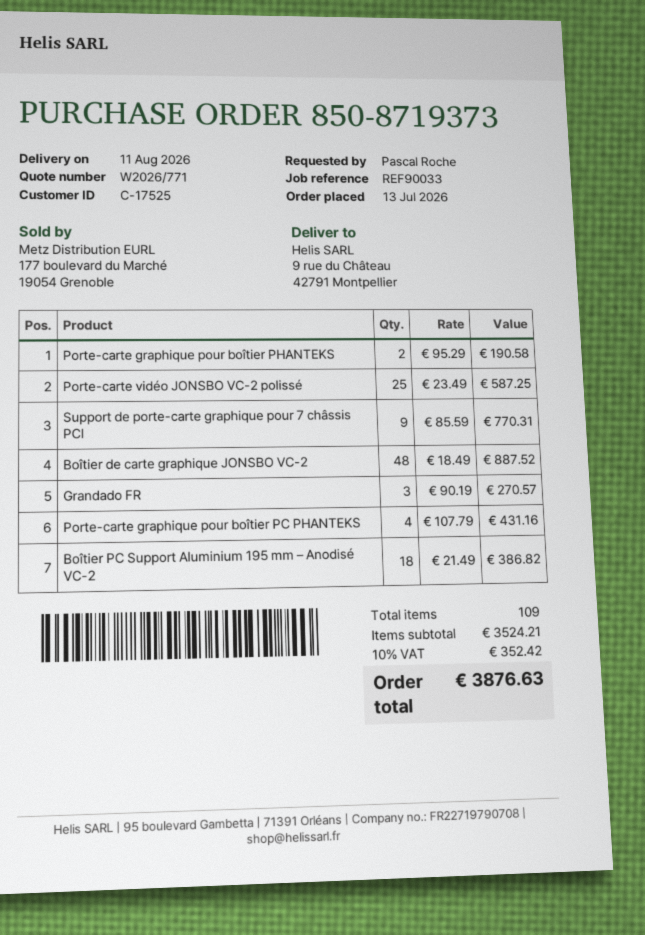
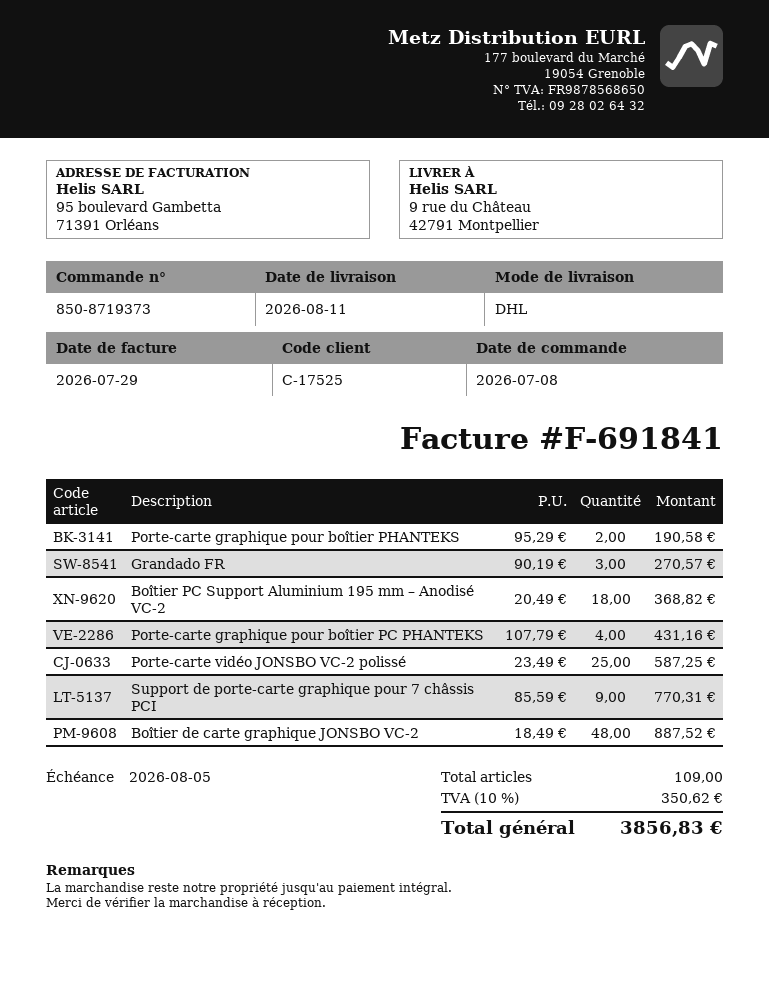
order date: 2026-07-13 -> 2026-07-08
Boîtier PC Support Aluminium 195 mm – Anodisé VC‑2: 18 x 21.49 = 386.82 -> 18 x 20.49 = 368.82
tax: 10% = 352.42 -> 10% = 350.62
total: 3876.63 -> 3856.83

